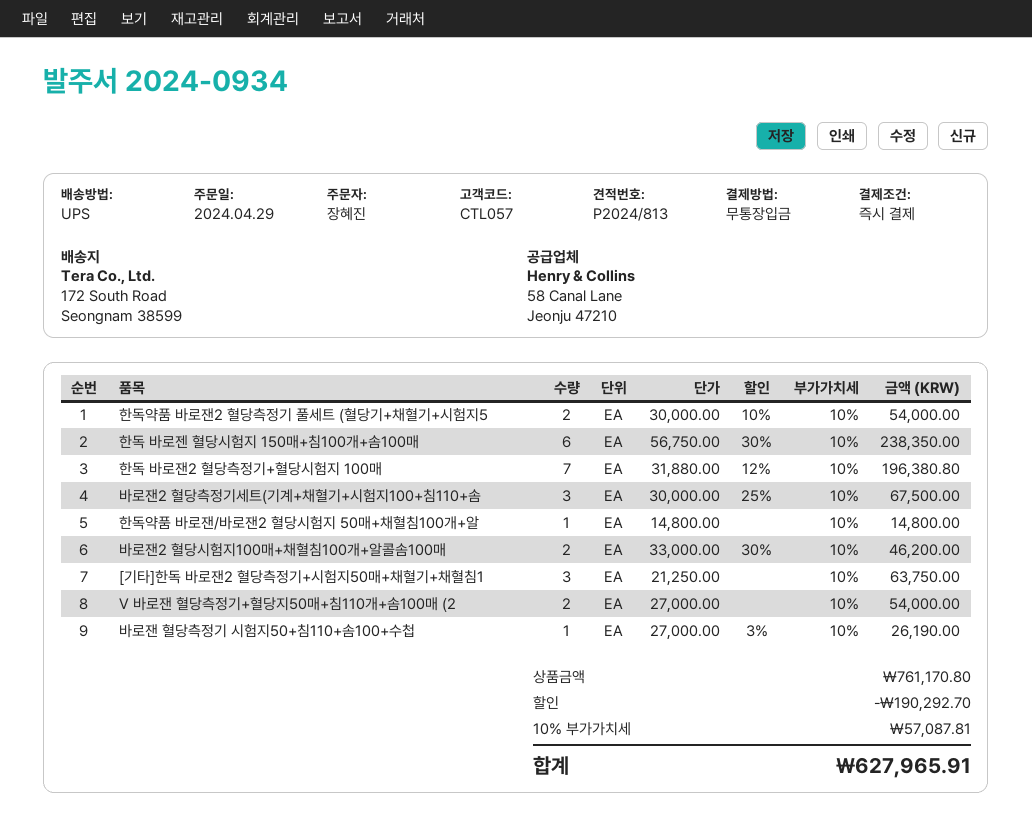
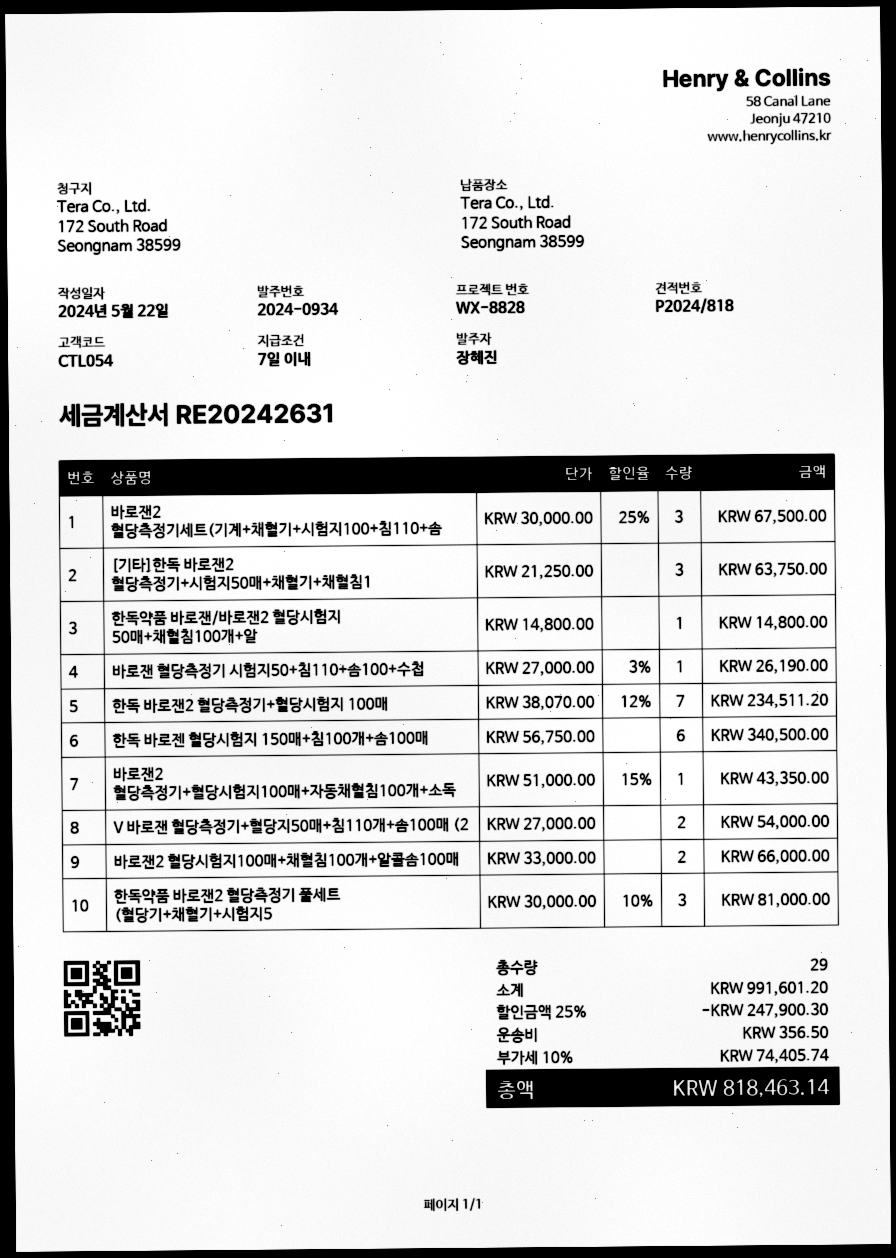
quote number: P2024/813 -> P2024/818
payment terms: on receipt -> 7 days
customer number: CTL057 -> CTL054
한독약품 바로잰2 혈당측정기 풀세트 (혈당기+채혈기+시험지5: 2 x 30000.00 - 10% = 54000.00 -> 3 x 30000.00 - 10% = 81000.00
한독 바로젠 혈당시험지 150매+침100개+솜100매: 6 x 56750.00 - 30% = 238350.00 -> 6 x 56750.00 = 340500.00
한독 바로잰2 혈당측정기+혈당시험지 100매: 7 x 31880.00 - 12% = 196380.80 -> 7 x 38070.00 - 12% = 234511.20
바로잰2 혈당시험지100매+채혈침100개+알콜솜100매: 2 x 33000.00 - 30% = 46200.00 -> 2 x 33000.00 = 66000.00
바로잰2 혈당측정기+혈당시험지100매+자동채혈침100개+소독: none -> 1 x 51000.00 - 15% = 43350.00
subtotal: 761170.80 -> 991601.20
discount: 190292.70 -> 247900.30
shipping: none -> 356.50
tax: 10% = 57087.81 -> 10% = 74405.74
total: 627965.91 -> 818463.14

